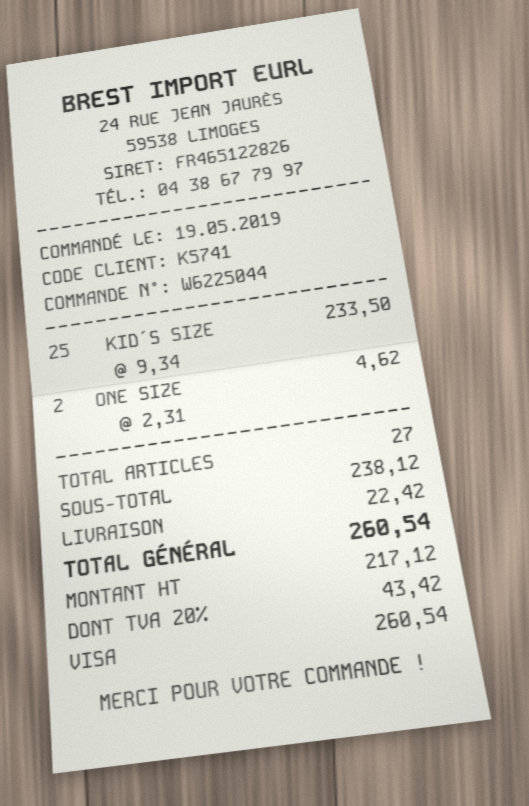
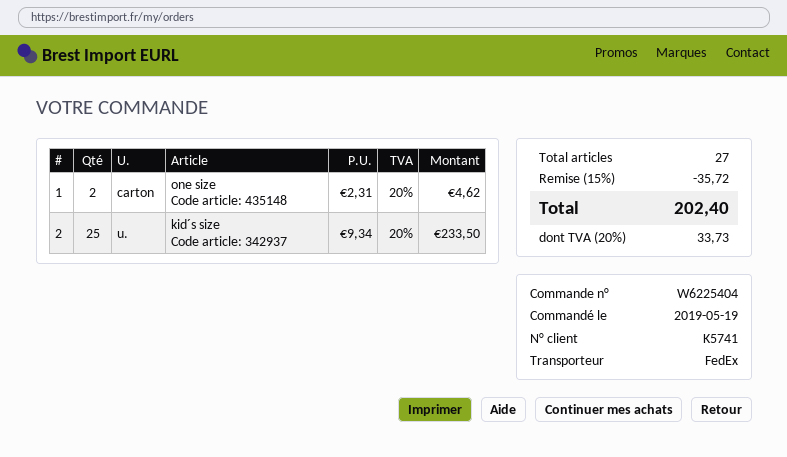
order number: W6225044 -> W6225404
discount: none -> 15% = 35.72
shipping: 22.42 -> none
tax: 20% = 43.42 -> 20% = 33.73
total: 260.54 -> 202.40

